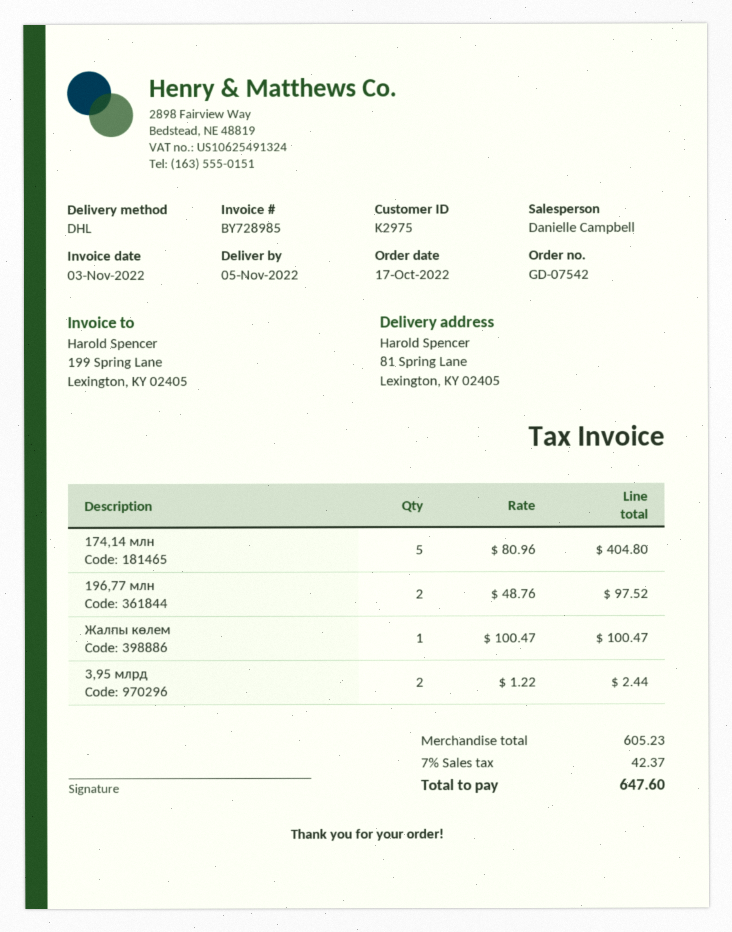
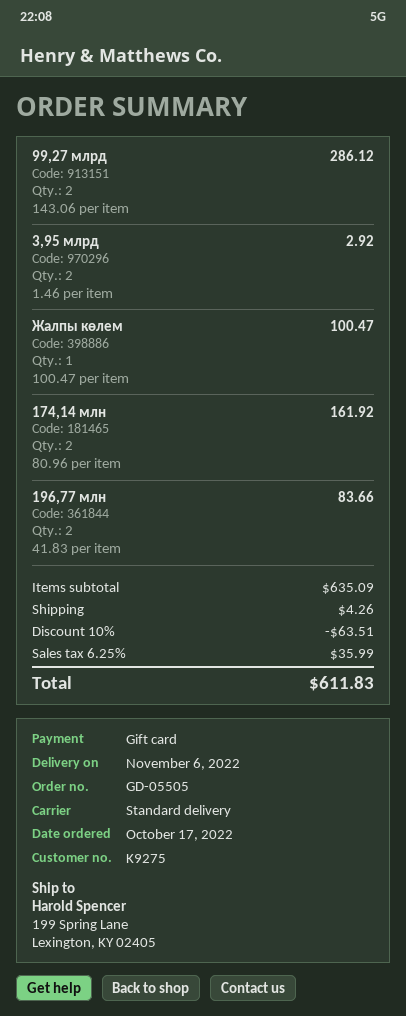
order number: GD-07542 -> GD-05505
delivery date: 2022-11-05 -> 2022-11-06
customer number: K2975 -> K9275
shipping method: DHL -> standard
ship to: 81 Spring Lane, Lexington, KY 02405 -> 199 Spring Lane, Lexington, KY 02405
174,14 млн: 5 x 80.96 = 404.80 -> 2 x 80.96 = 161.92
196,77 млн: 2 x 48.76 = 97.52 -> 2 x 41.83 = 83.66
3,95 млрд: 2 x 1.22 = 2.44 -> 2 x 1.46 = 2.92
99,27 млрд: none -> 2 x 143.06 = 286.12
subtotal: 605.23 -> 635.09
discount: none -> 10% = 63.51
shipping: none -> 4.26
tax: 7% = 42.37 -> 6.25% = 35.99
total: 647.60 -> 611.83

